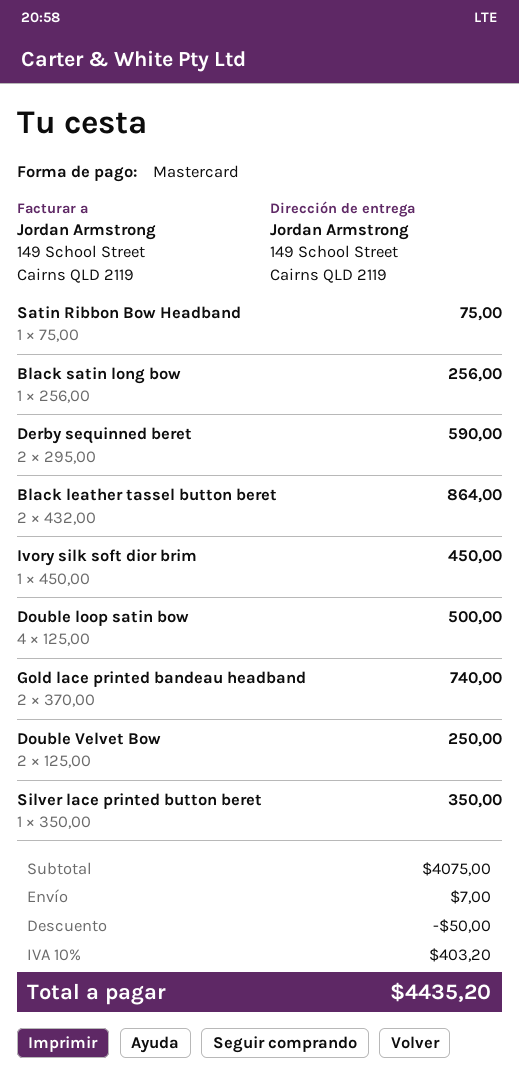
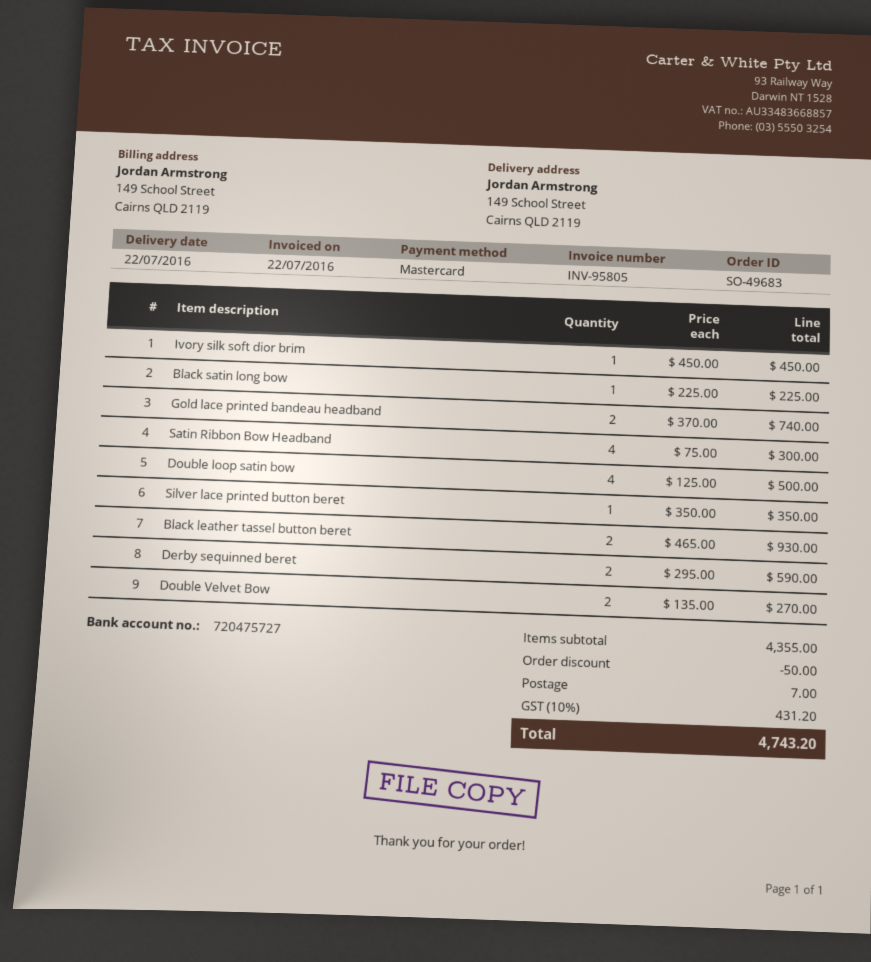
Satin Ribbon Bow Headband: 1 x 75.00 = 75.00 -> 4 x 75.00 = 300.00
Black satin long bow: 1 x 256.00 = 256.00 -> 1 x 225.00 = 225.00
Black leather tassel button beret: 2 x 432.00 = 864.00 -> 2 x 465.00 = 930.00
Double Velvet Bow: 2 x 125.00 = 250.00 -> 2 x 135.00 = 270.00
subtotal: 4075.00 -> 4355.00
tax: 10% = 403.20 -> 10% = 431.20
total: 4435.20 -> 4743.20

